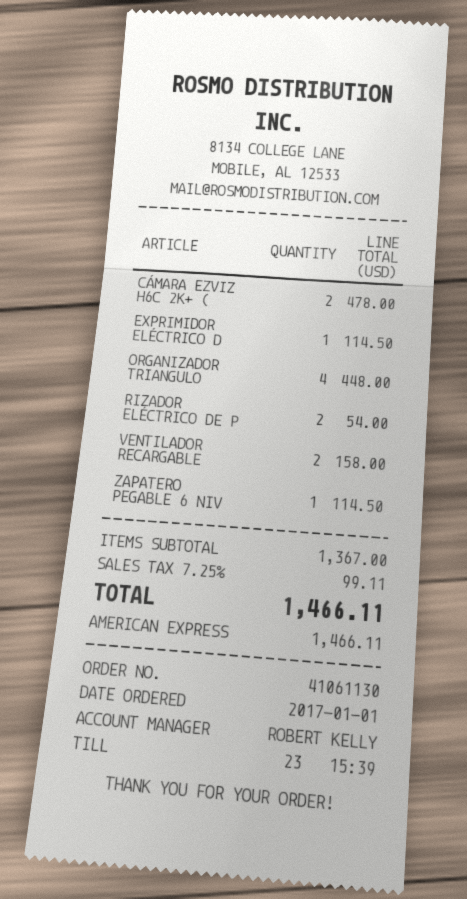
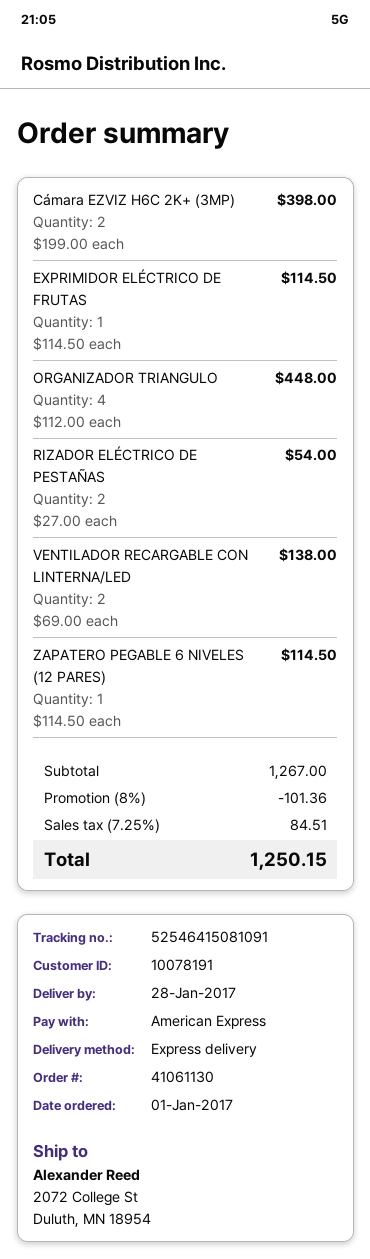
CÁMARA EZVIZ H6C 2K+ (: 2 for 478.00 -> 2 for 398.00
VENTILADOR RECARGABLE: 2 for 158.00 -> 2 for 138.00
subtotal: 1367.00 -> 1267.00
discount: none -> 8% = 101.36
tax: 7.25% = 99.11 -> 7.25% = 84.51
total: 1466.11 -> 1250.15

